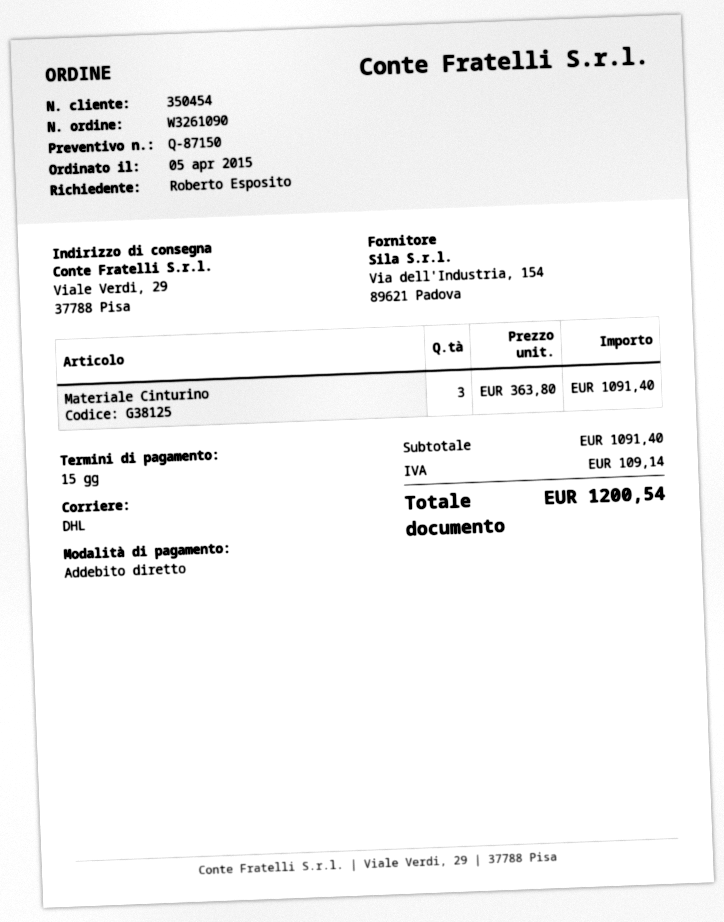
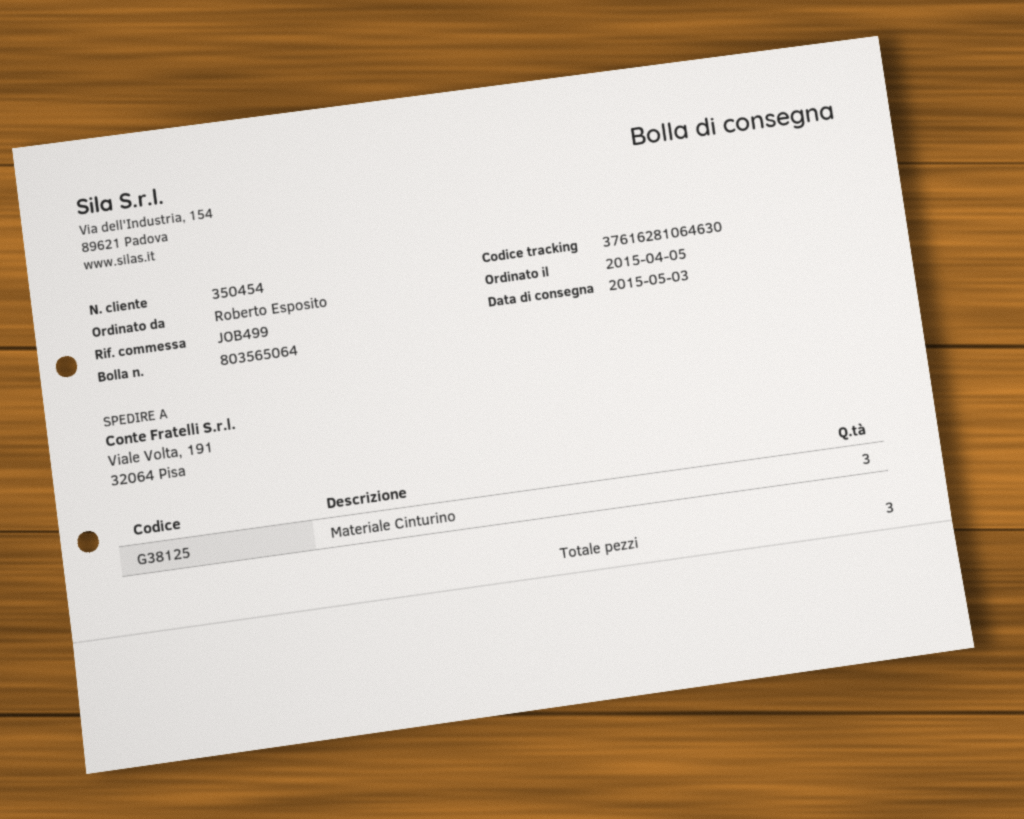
ship to: Viale Verdi, 29, 37788 Pisa -> Viale Volta, 191, 32064 Pisa

